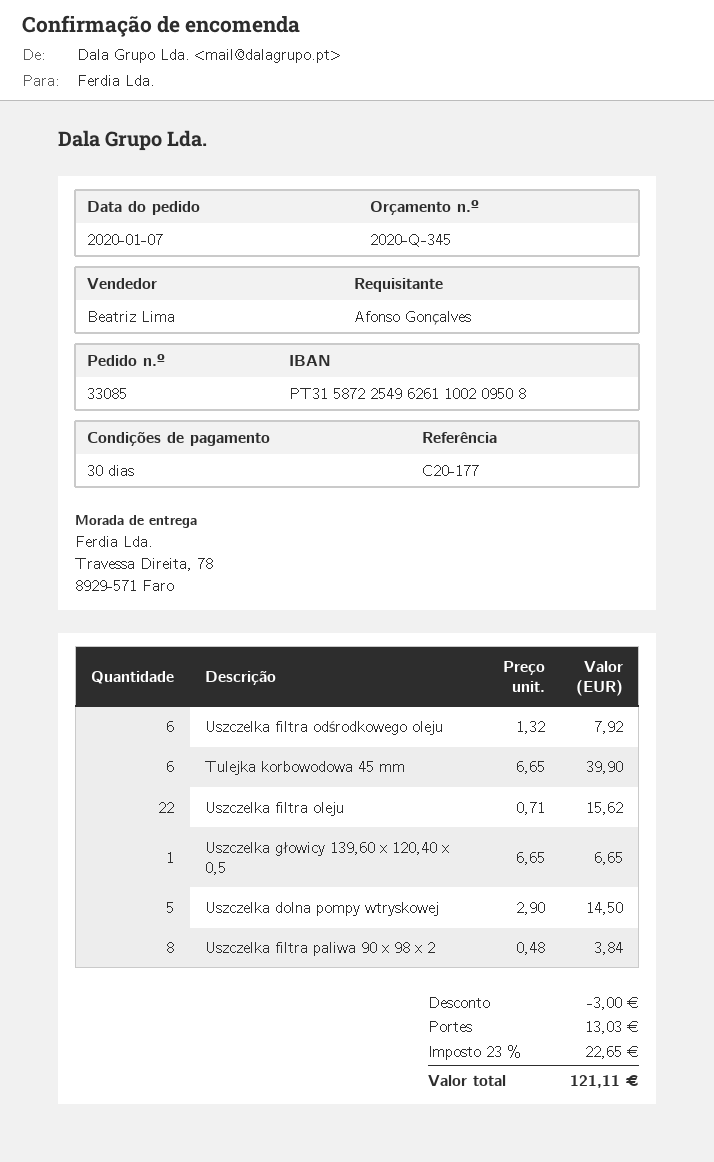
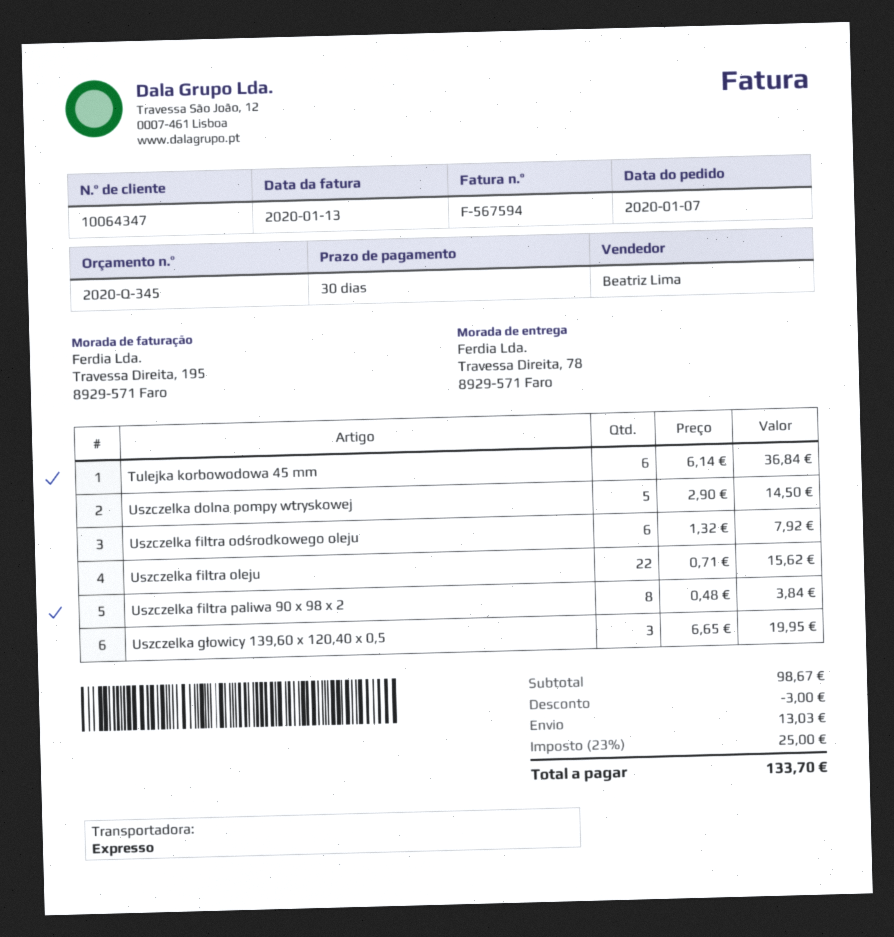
Tulejka korbowodowa 45 mm: 6 x 6.65 = 39.90 -> 6 x 6.14 = 36.84
Uszczelka głowicy 139,60 x 120,40 x 0,5: 1 x 6.65 = 6.65 -> 3 x 6.65 = 19.95
tax: 23% = 22.65 -> 23% = 25.00
total: 121.11 -> 133.70

